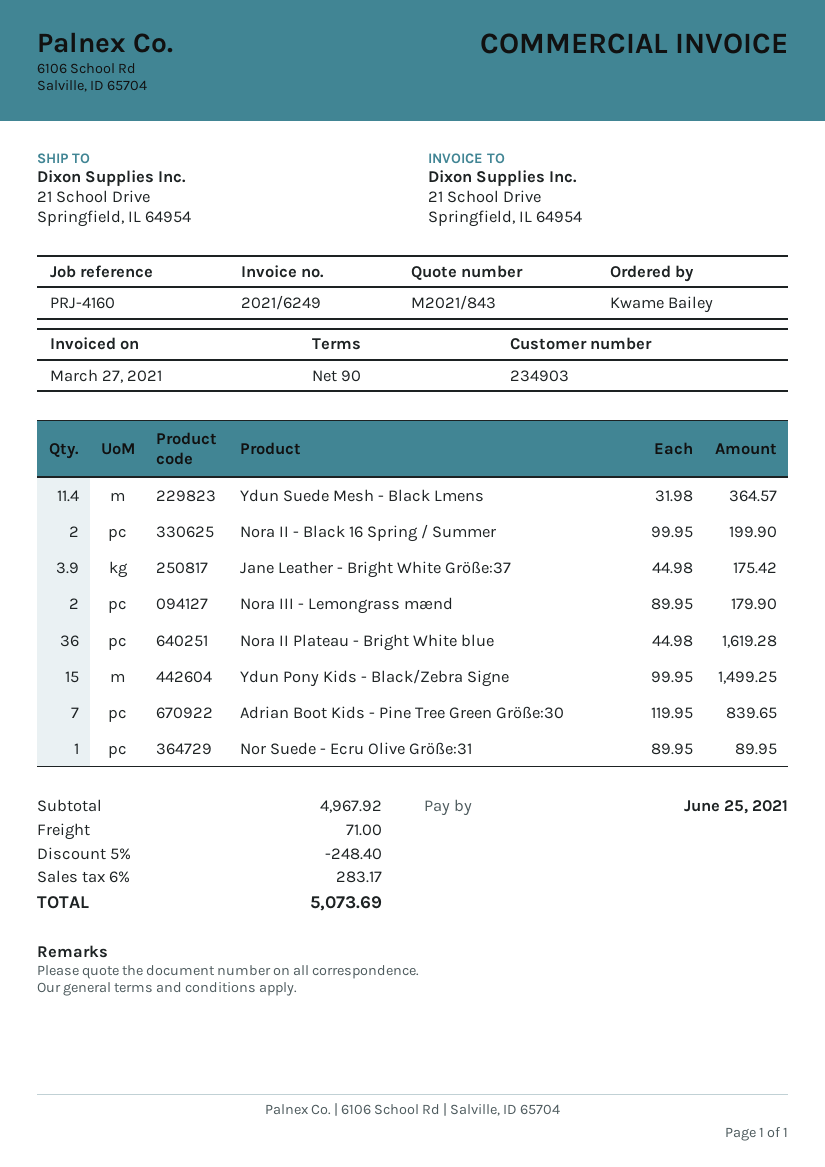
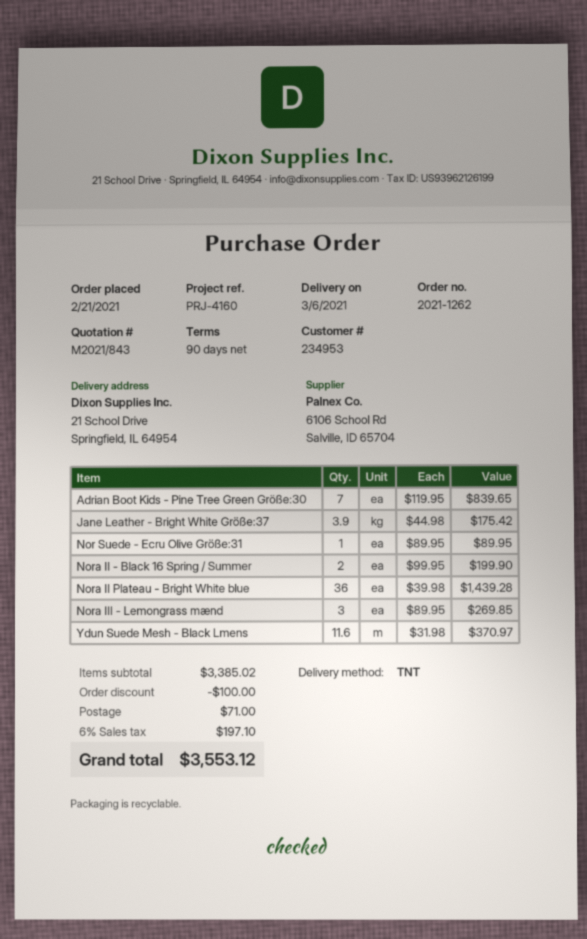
customer number: 234903 -> 234953
Ydun Suede Mesh - Black Lmens: 11.4 x 31.98 = 364.57 -> 11.6 x 31.98 = 370.97
Nora III - Lemongrass mænd: 2 x 89.95 = 179.90 -> 3 x 89.95 = 269.85
Nora II Plateau - Bright White blue: 36 x 44.98 = 1619.28 -> 36 x 39.98 = 1439.28
Ydun Pony Kids - Black/Zebra Signe: 15 x 99.95 = 1499.25 -> none
subtotal: 4967.92 -> 3385.02
discount: 248.40 -> 100.00
tax: 6% = 283.17 -> 6% = 197.10
total: 5073.69 -> 3553.12

